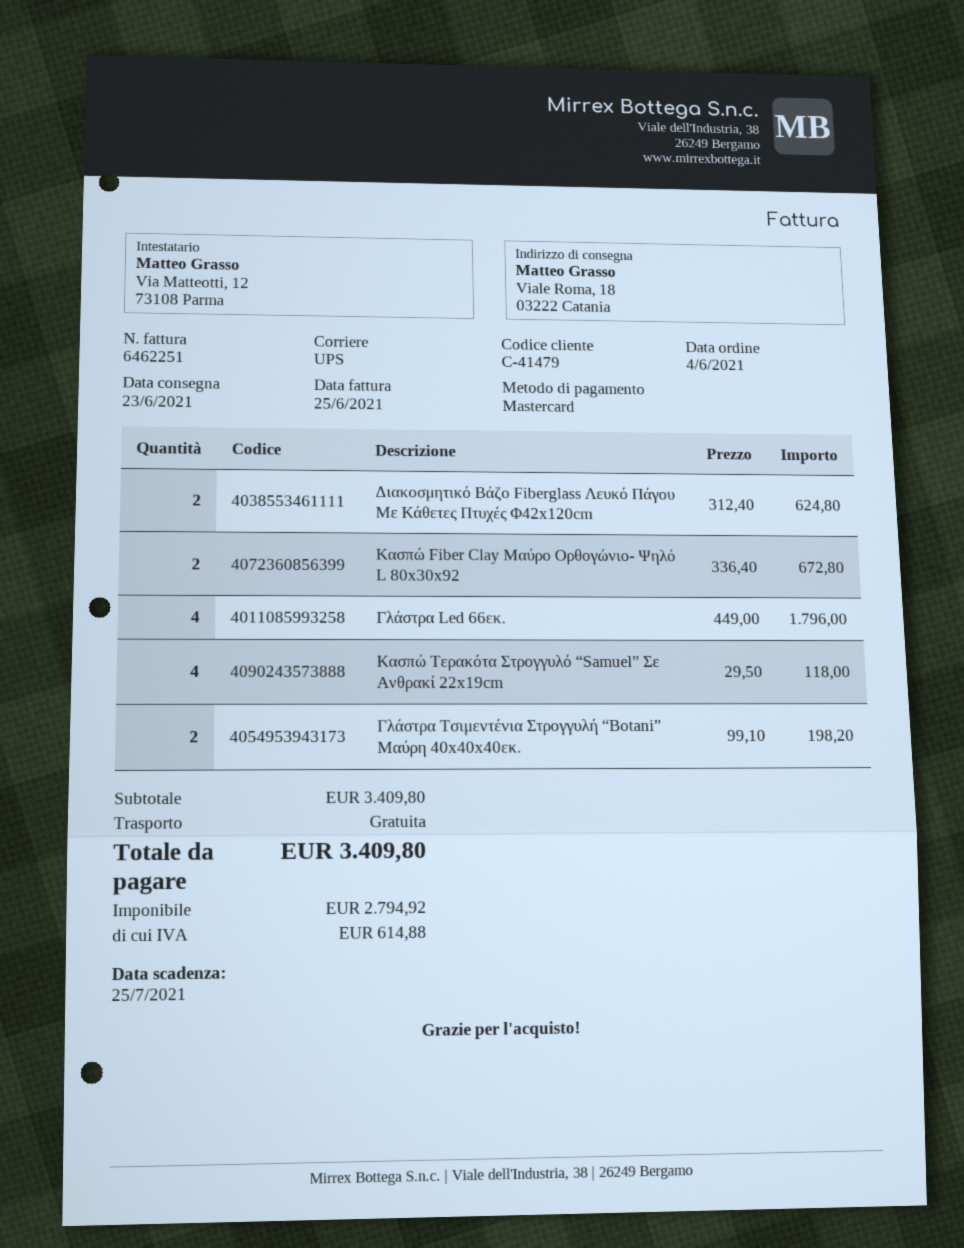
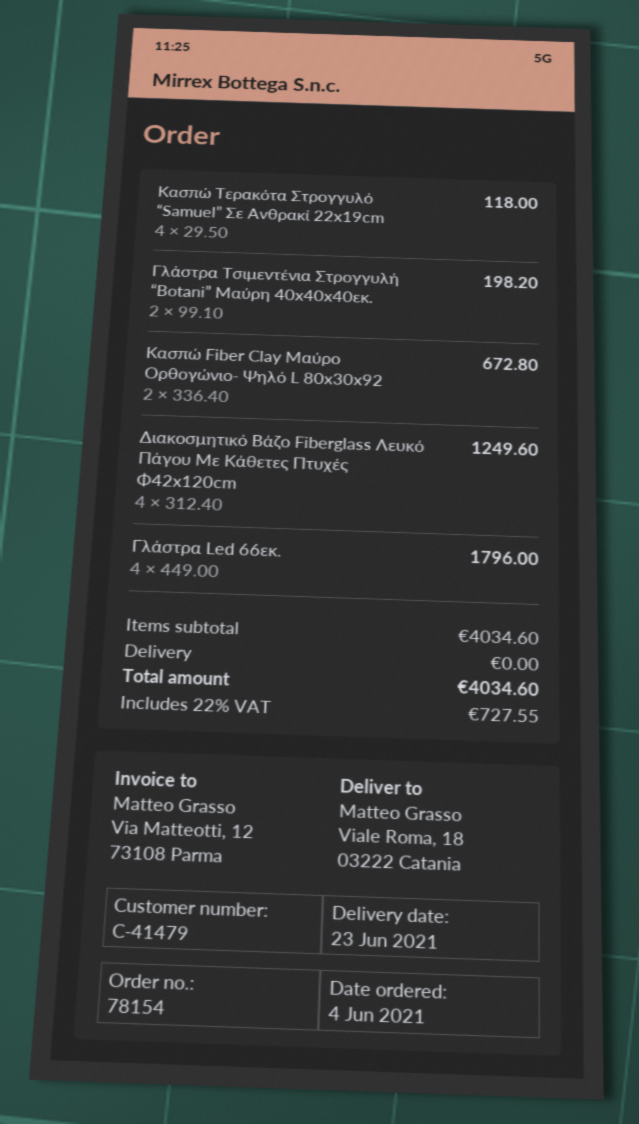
Διακοσμητικό Βάζο Fiberglass Λευκό Πάγου Με Κάθετες Πτυχές Φ42x120cm: 2 x 312.40 = 624.80 -> 4 x 312.40 = 1249.60
subtotal: 3409.80 -> 4034.60
tax: 614.88 -> 727.55
total: 3409.80 -> 4034.60

